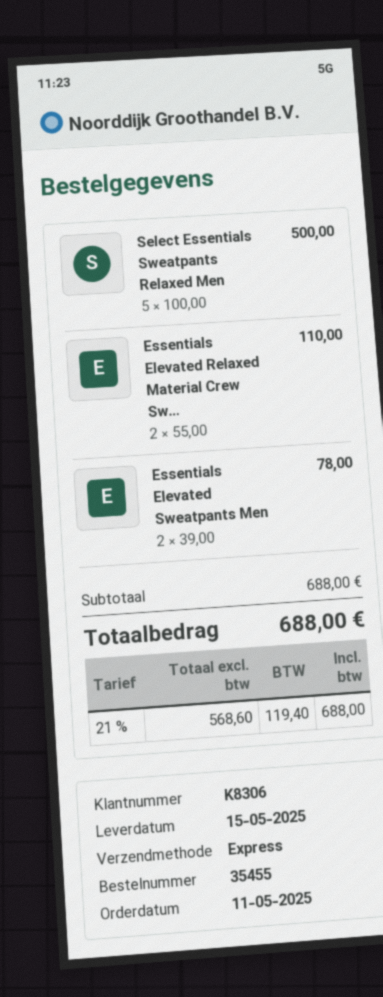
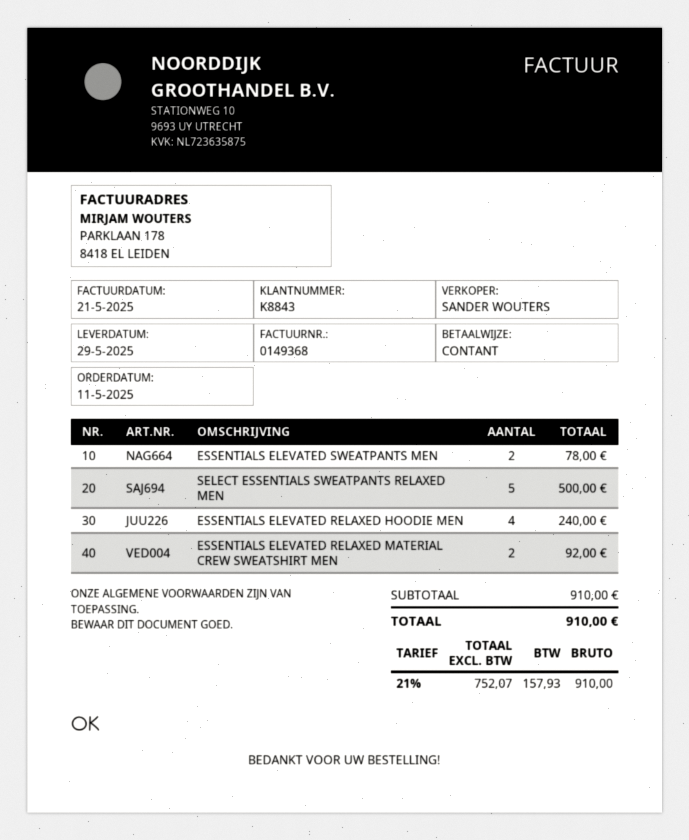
delivery date: 2025-05-15 -> 2025-05-29
customer number: K8306 -> K8843
Essentials Elevated Relaxed Material Crew Sw...: 2 for 110.00 -> 2 for 92.00
ESSENTIALS ELEVATED RELAXED HOODIE MEN: none -> 4 for 240.00
subtotal: 688.00 -> 910.00
net: 568.60 -> 752.07
tax: 21% = 119.40 -> 21% = 157.93
total: 688.00 -> 910.00

